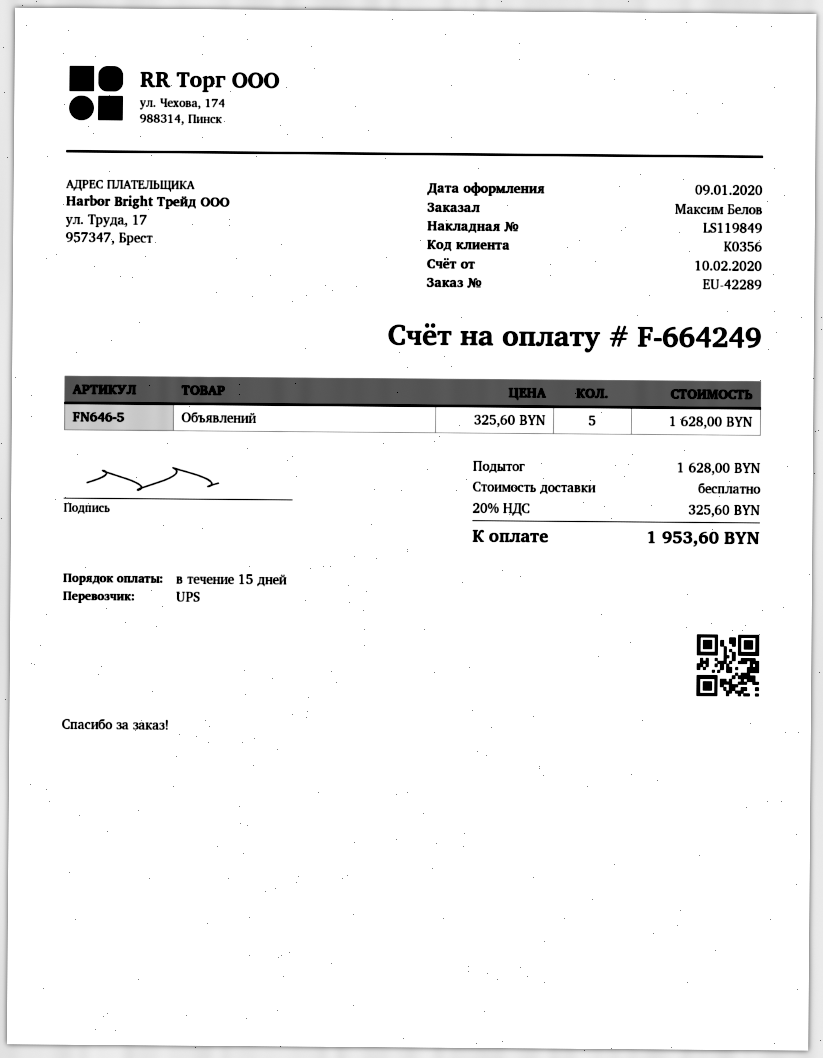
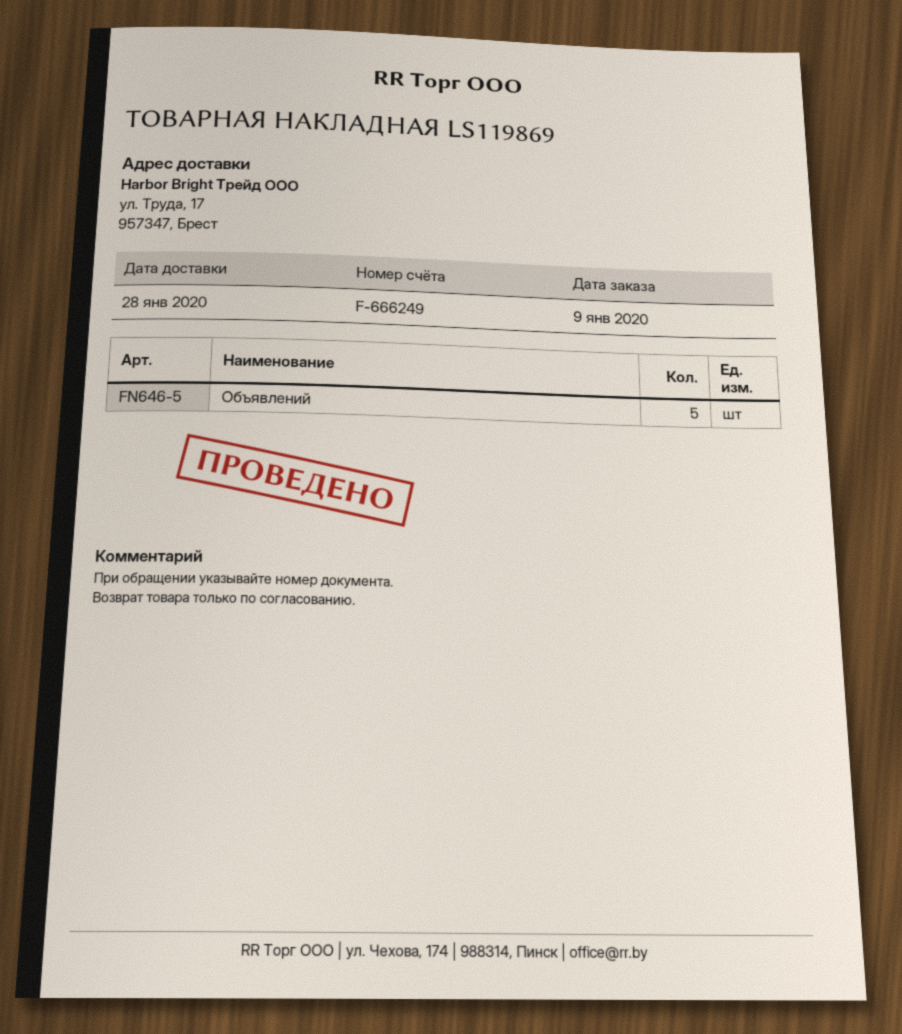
delivery note number: LS119849 -> LS119869
invoice number: F-664249 -> F-666249

